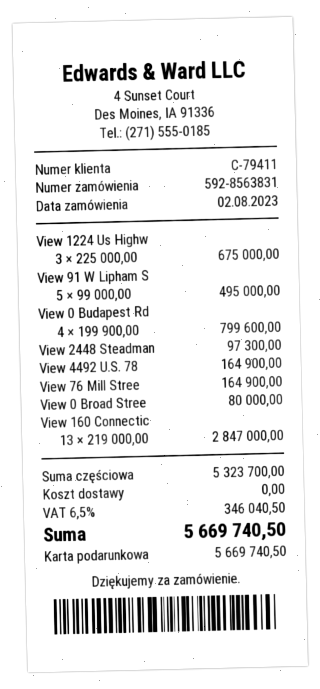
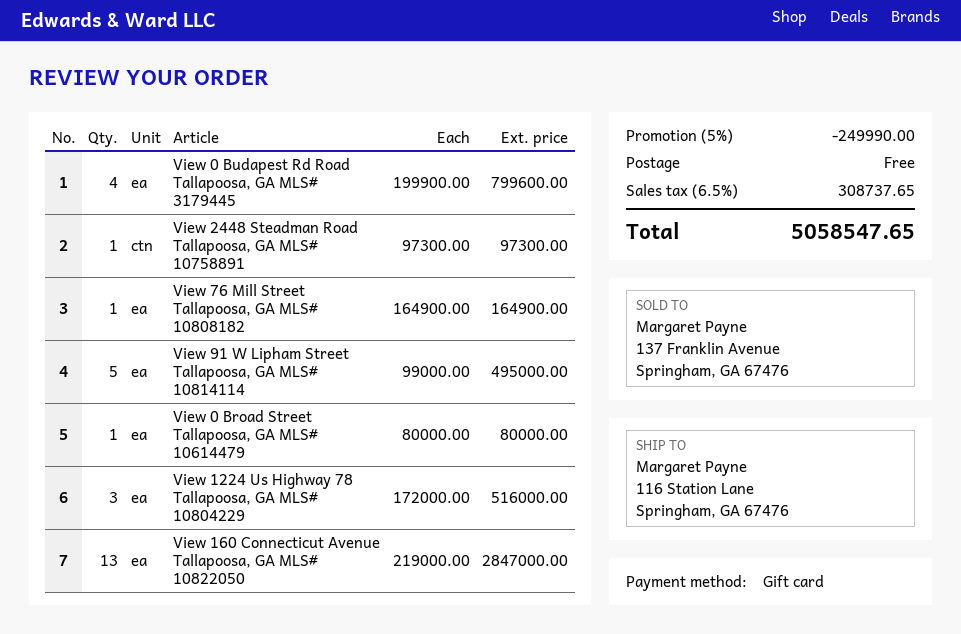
View 1224 Us Highw: 3 x 225000.00 = 675000.00 -> 3 x 172000.00 = 516000.00
View 4492 U.S. 78: 1 x 164900.00 = 164900.00 -> none
discount: none -> 5% = 249990.00
tax: 6.5% = 346040.50 -> 6.5% = 308737.65
total: 5669740.50 -> 5058547.65

